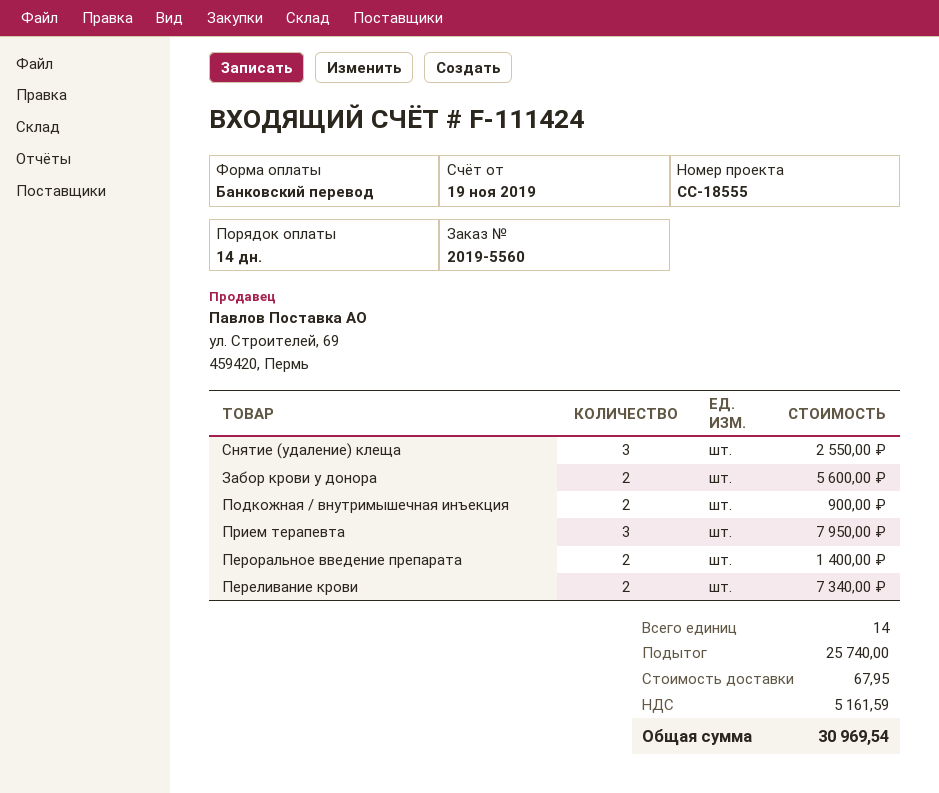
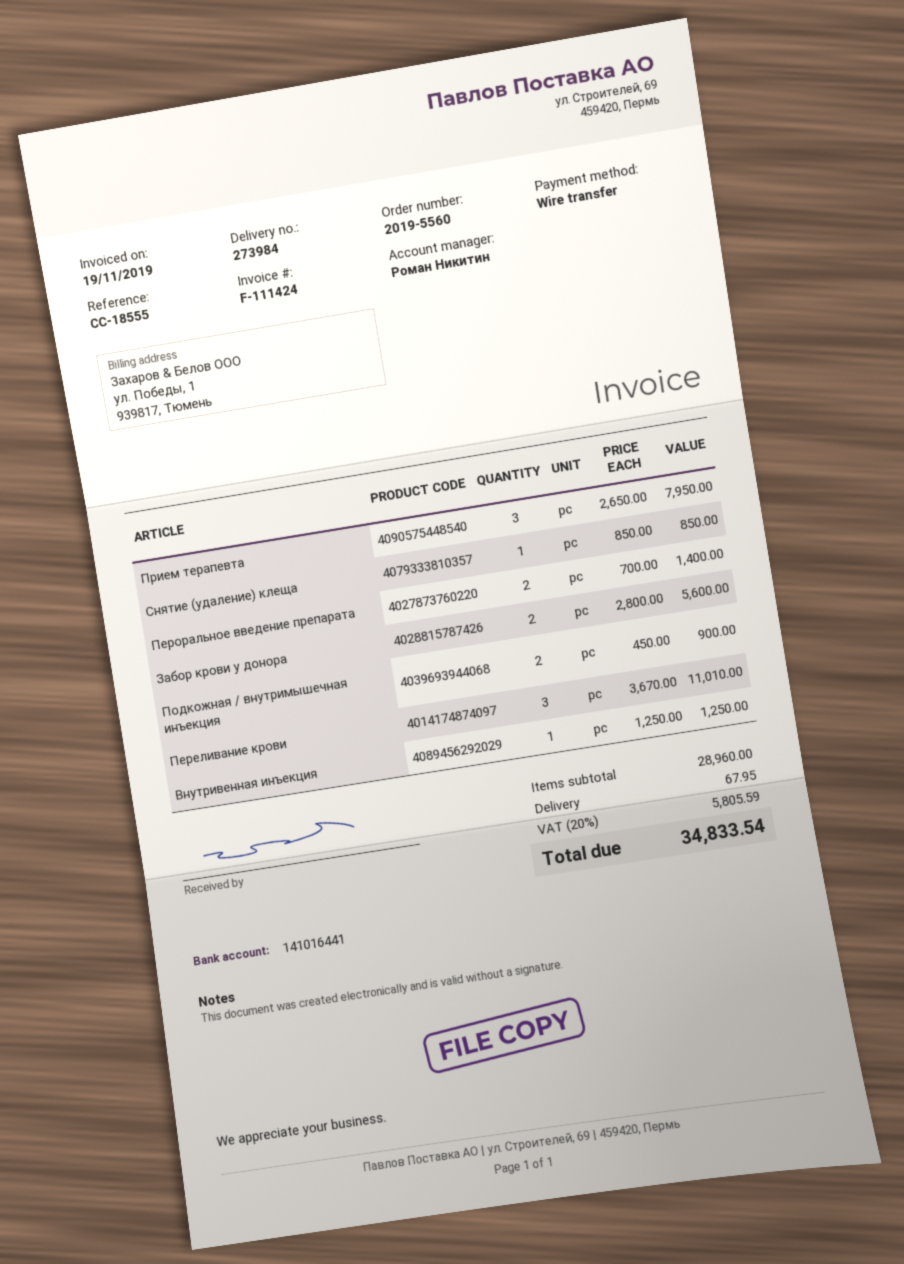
Снятие (удаление) клеща: 3 for 2550.00 -> 1 for 850.00
Переливание крови: 2 for 7340.00 -> 3 for 11010.00
Внутривенная инъекция: none -> 1 for 1250.00
subtotal: 25740.00 -> 28960.00
tax: 5161.59 -> 5805.59
total: 30969.54 -> 34833.54

